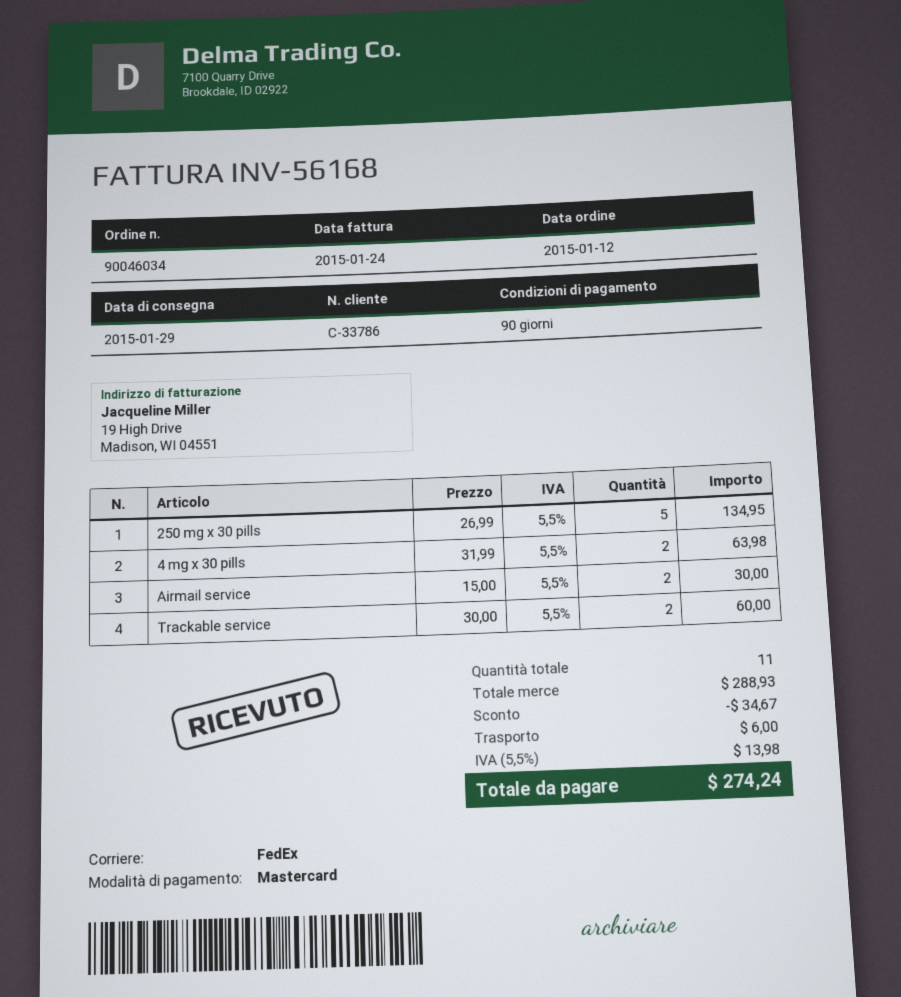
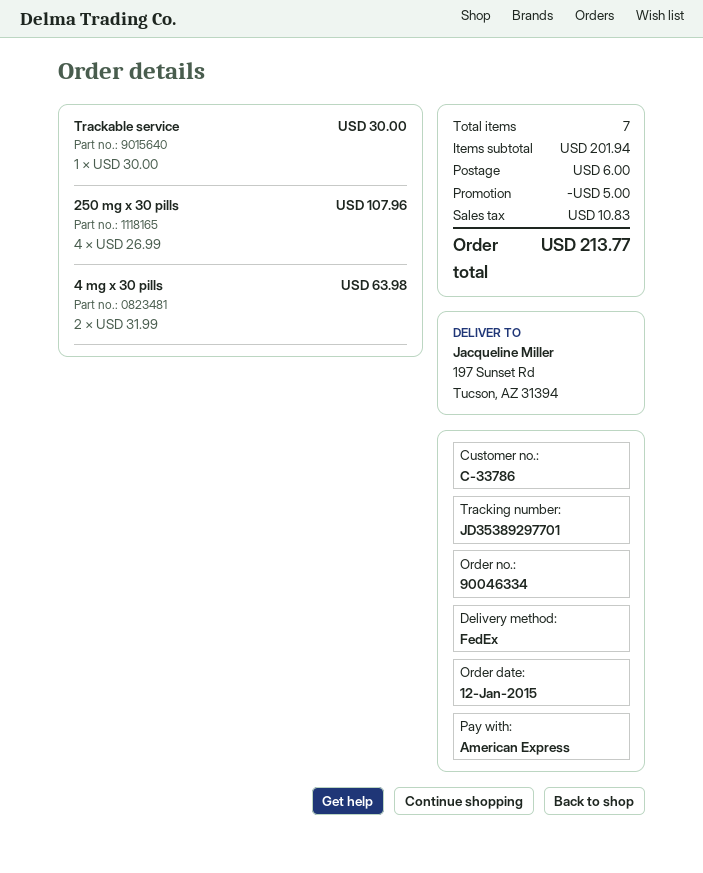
order number: 90046034 -> 90046334
payment method: Mastercard -> American Express
250 mg x 30 pills: 5 x 26.99 = 134.95 -> 4 x 26.99 = 107.96
Airmail service: 2 x 15.00 = 30.00 -> none
Trackable service: 2 x 30.00 = 60.00 -> 1 x 30.00 = 30.00
total quantity: 11 -> 7
subtotal: 288.93 -> 201.94
discount: 34.67 -> 5.00
tax: 13.98 -> 10.83
total: 274.24 -> 213.77

